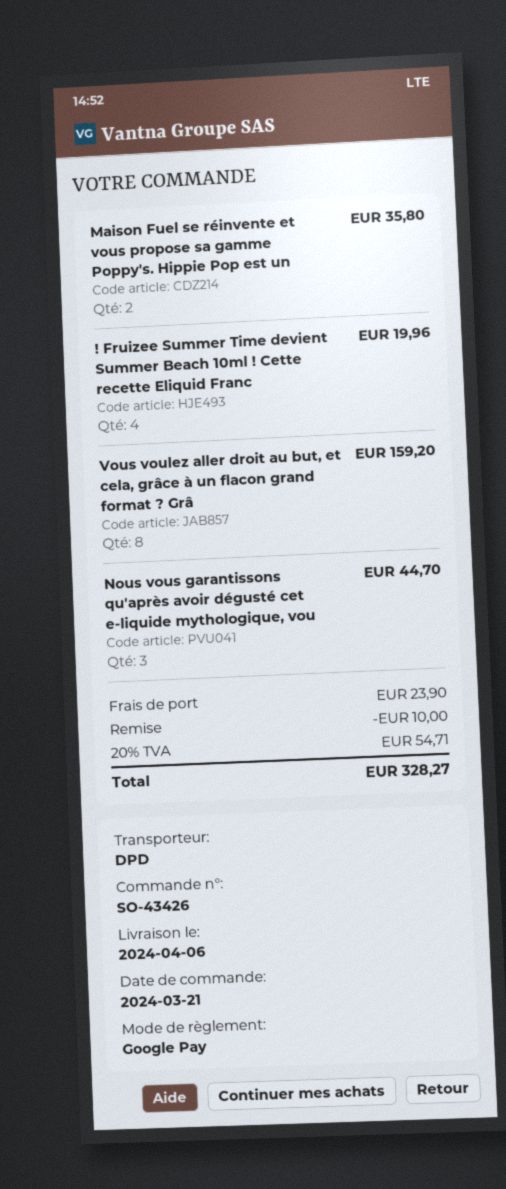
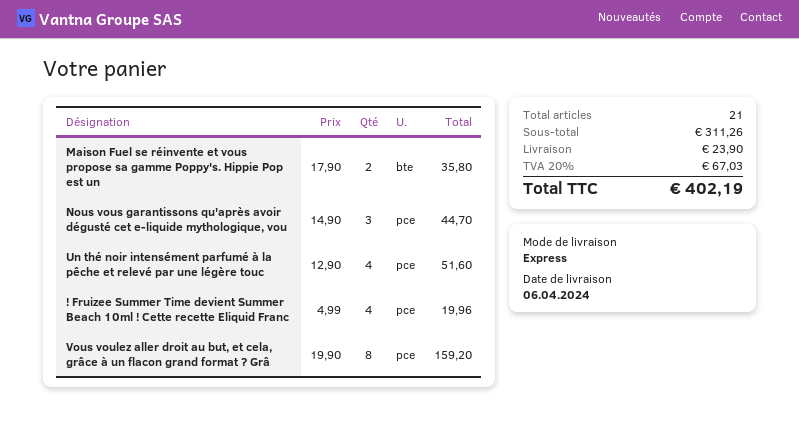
shipping method: DPD -> express
Un thé noir intensément parfumé à la pêche et relevé par une légère touc: none -> 4 for 51.60
discount: 10.00 -> none
tax: 20% = 54.71 -> 20% = 67.03
total: 328.27 -> 402.19

